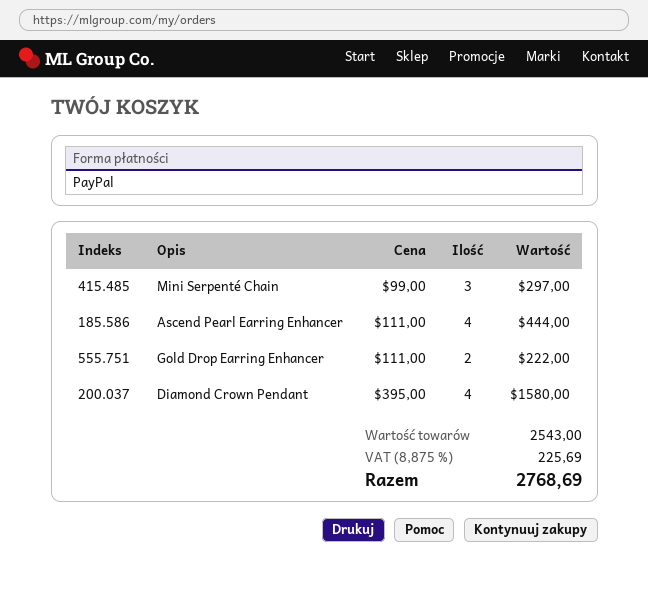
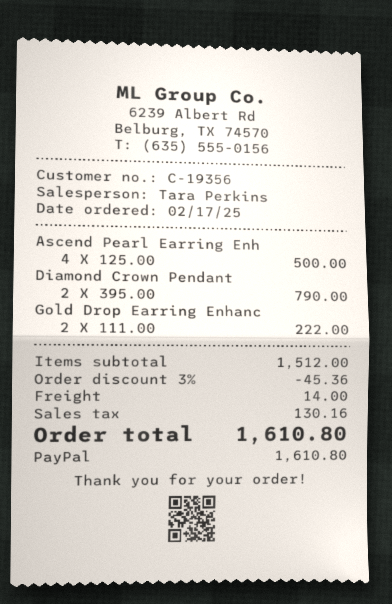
Mini Serpenté Chain: 3 x 99.00 = 297.00 -> none
Ascend Pearl Earring Enhancer: 4 x 111.00 = 444.00 -> 4 x 125.00 = 500.00
Diamond Crown Pendant: 4 x 395.00 = 1580.00 -> 2 x 395.00 = 790.00
subtotal: 2543.00 -> 1512.00
discount: none -> 3% = 45.36
shipping: none -> 14.00
tax: 225.69 -> 130.16
total: 2768.69 -> 1610.80

